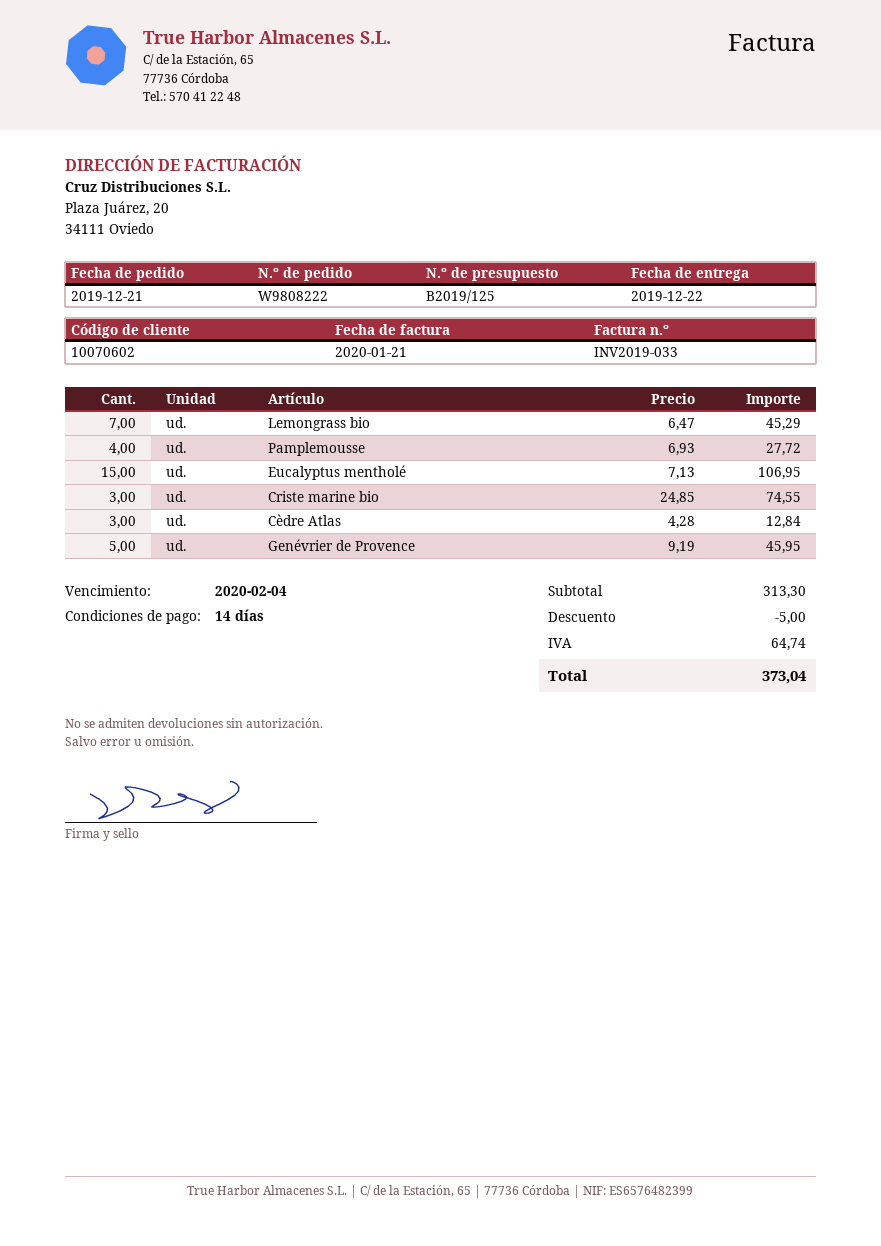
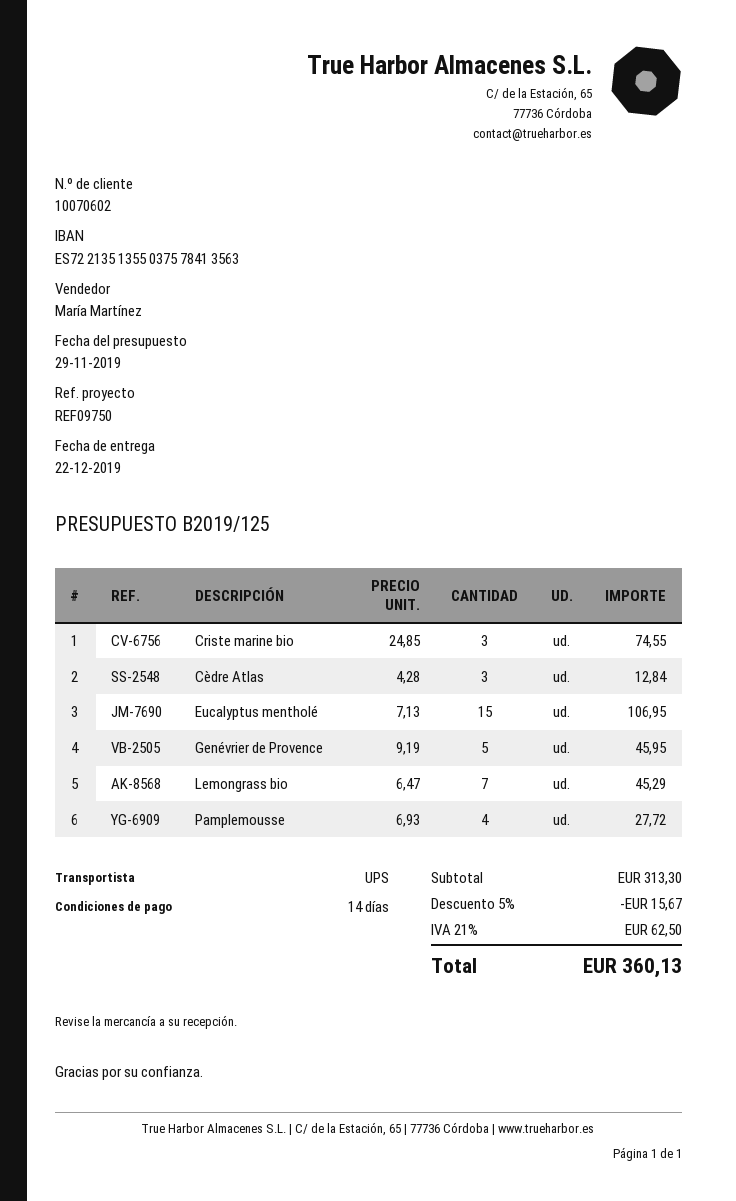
discount: 5.00 -> 15.67
tax: 64.74 -> 62.50
total: 373.04 -> 360.13

